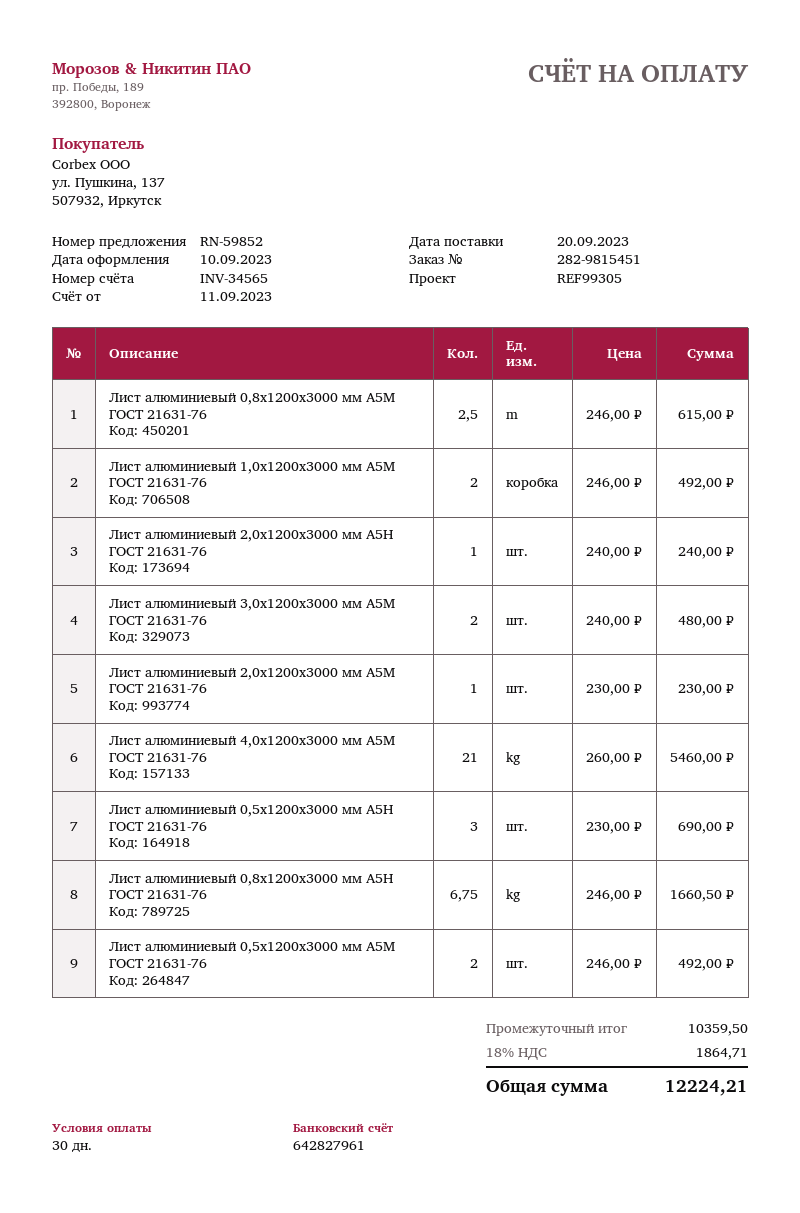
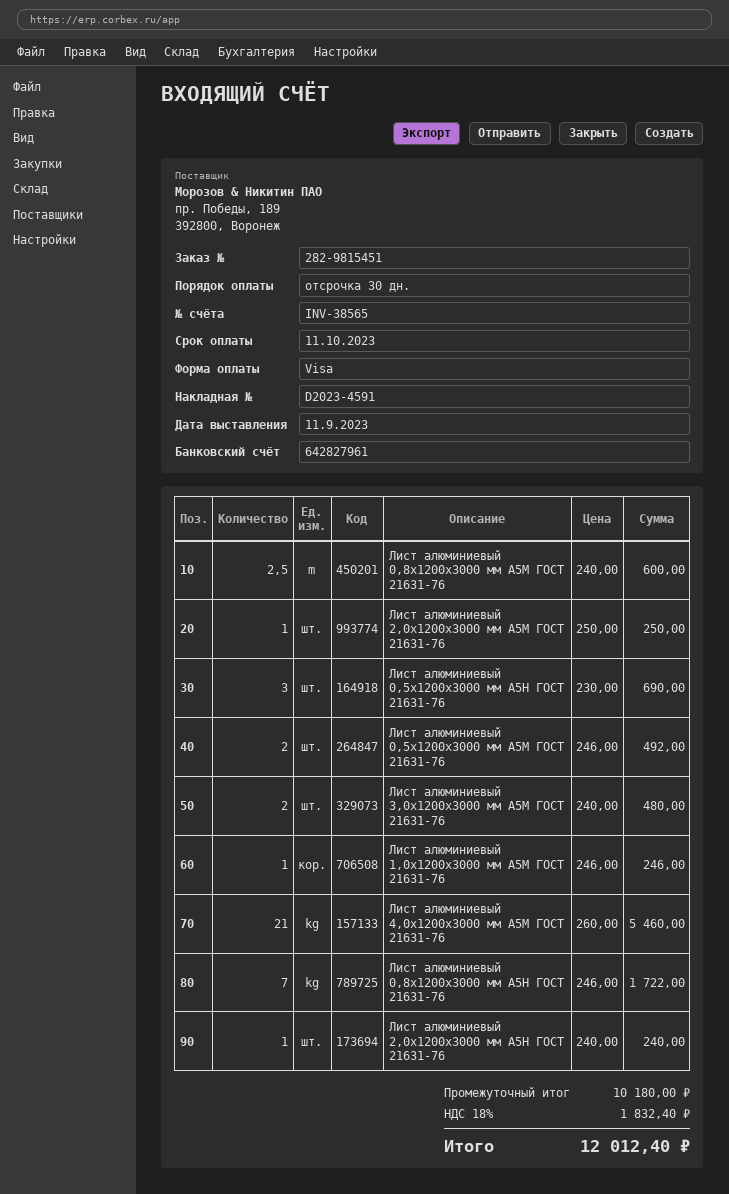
invoice number: INV-34565 -> INV-38565
Лист алюминиевый 0,8х1200х3000 мм А5М ГОСТ 21631-76: 2.5 x 246.00 = 615.00 -> 2.5 x 240.00 = 600.00
Лист алюминиевый 1,0х1200х3000 мм А5М ГОСТ 21631-76: 2 x 246.00 = 492.00 -> 1 x 246.00 = 246.00
Лист алюминиевый 2,0х1200х3000 мм А5М ГОСТ 21631-76: 1 x 230.00 = 230.00 -> 1 x 250.00 = 250.00
Лист алюминиевый 0,8х1200х3000 мм А5Н ГОСТ 21631-76: 6.75 x 246.00 = 1660.50 -> 7 x 246.00 = 1722.00
subtotal: 10359.50 -> 10180.00
tax: 18% = 1864.71 -> 18% = 1832.40
total: 12224.21 -> 12012.40

